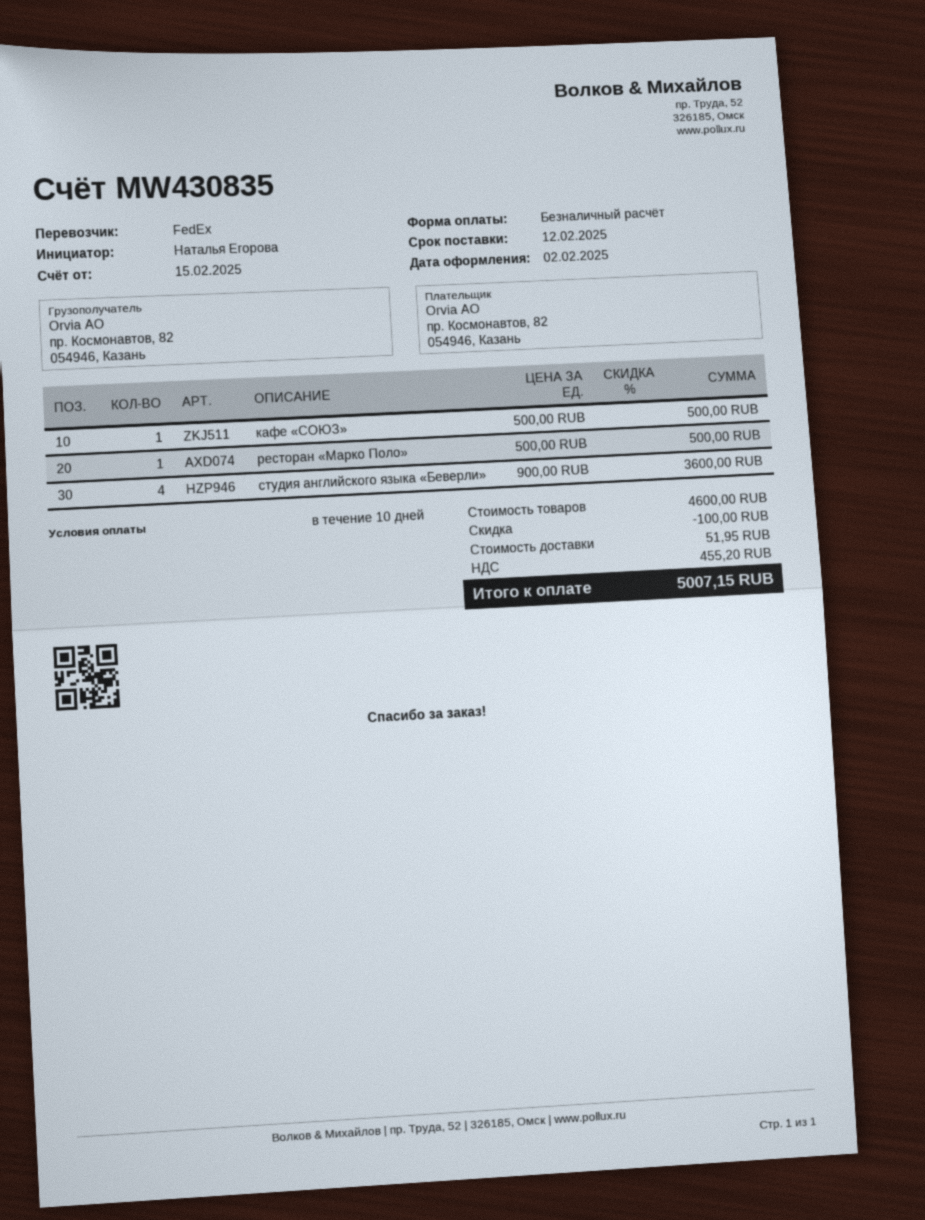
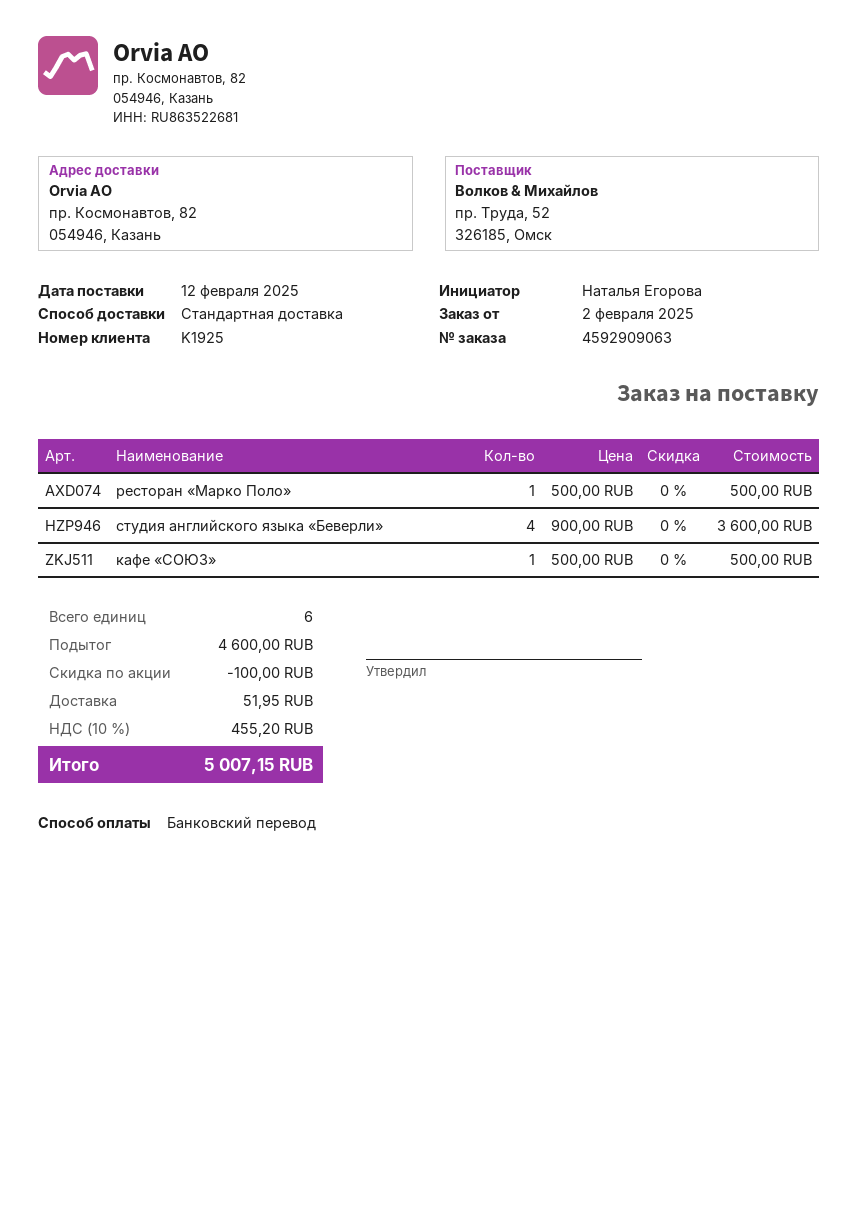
shipping method: FedEx -> standard

